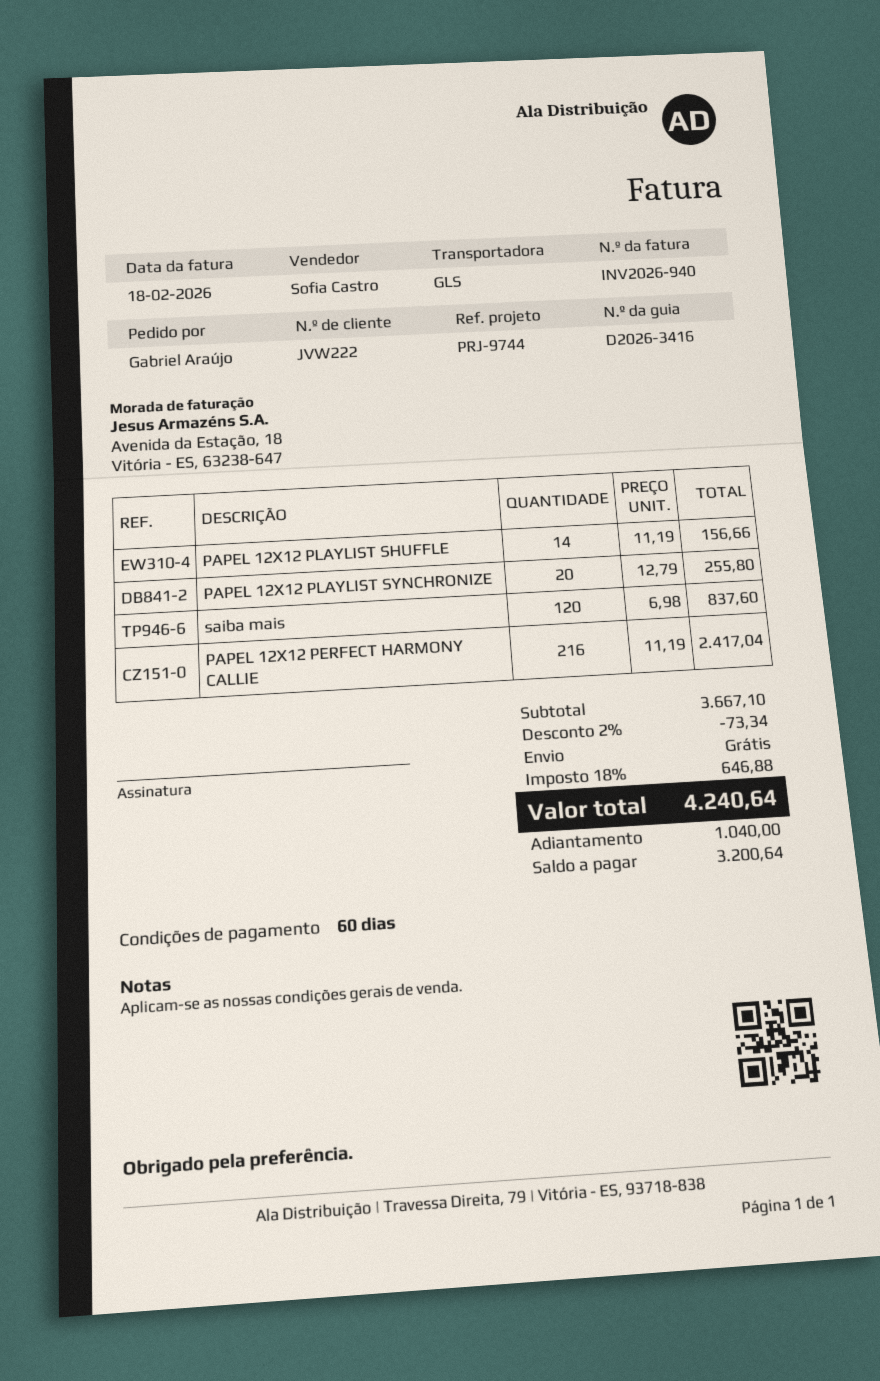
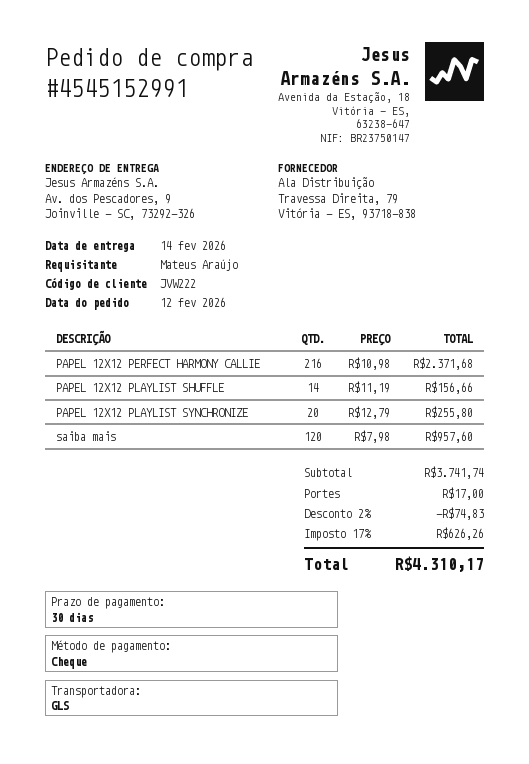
payment terms: 60 days -> 30 days
ordered by: Gabriel Araújo -> Mateus Araújo
saiba mais: 120 x 6.98 = 837.60 -> 120 x 7.98 = 957.60
PAPEL 12X12 PERFECT HARMONY CALLIE: 216 x 11.19 = 2417.04 -> 216 x 10.98 = 2371.68
subtotal: 3667.10 -> 3741.74
discount: 2% = 73.34 -> 2% = 74.83
shipping: 0.00 -> 17.00
tax: 18% = 646.88 -> 17% = 626.26
total: 4240.64 -> 4310.17

